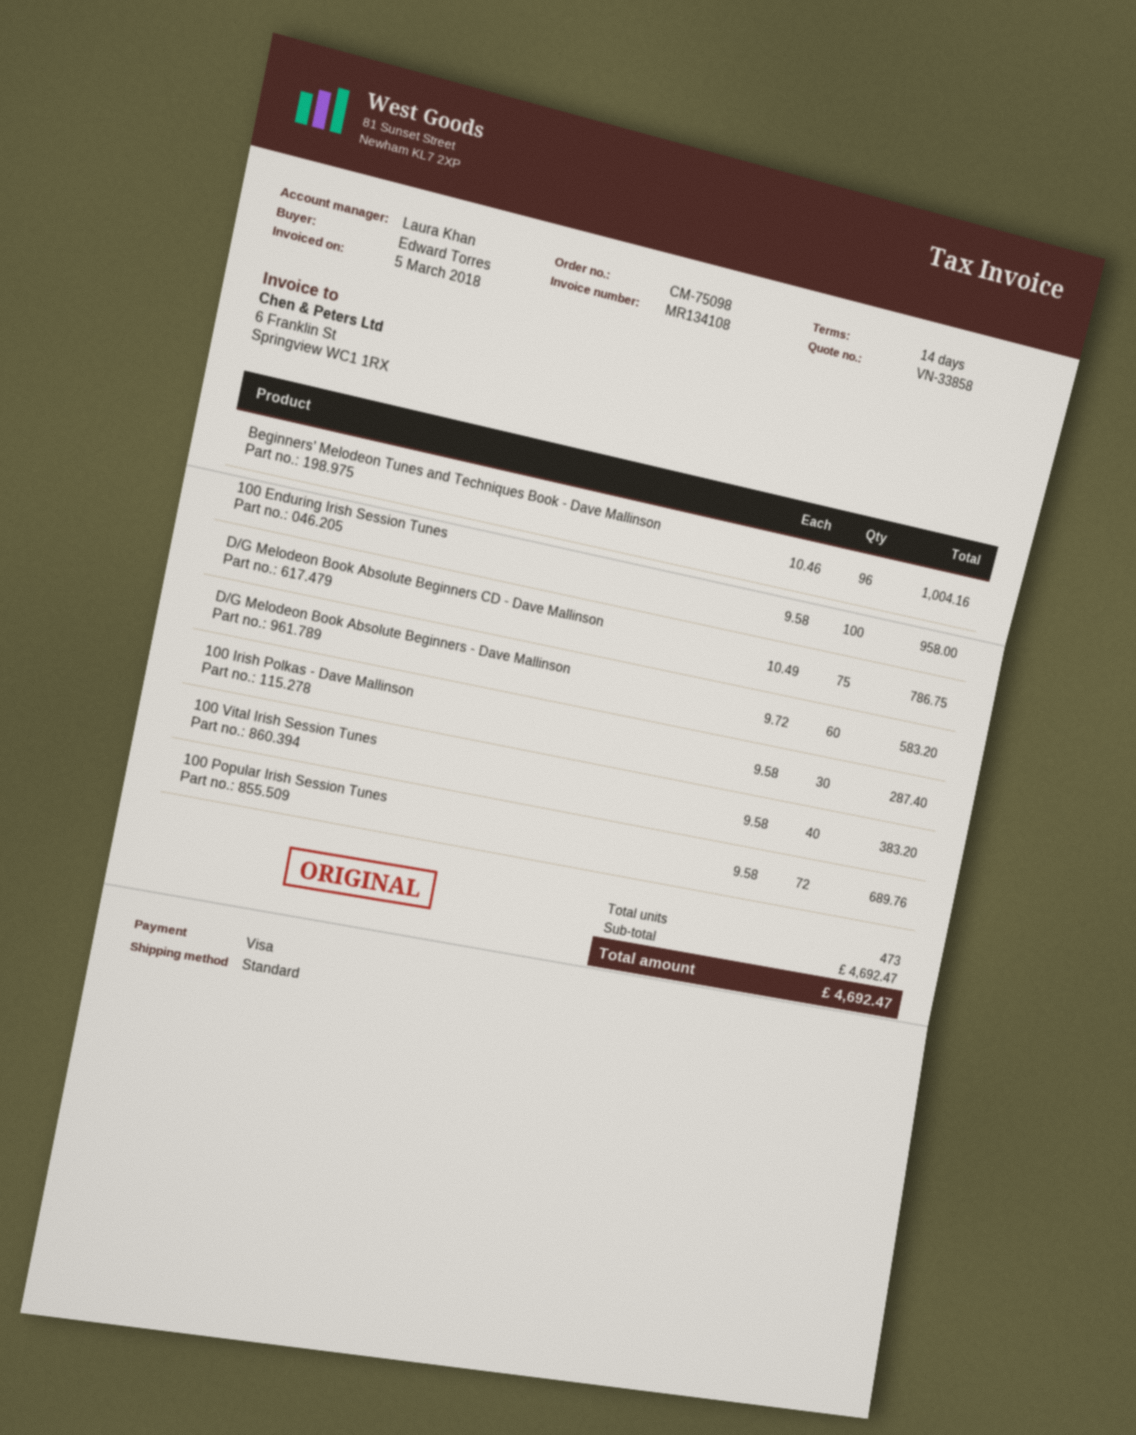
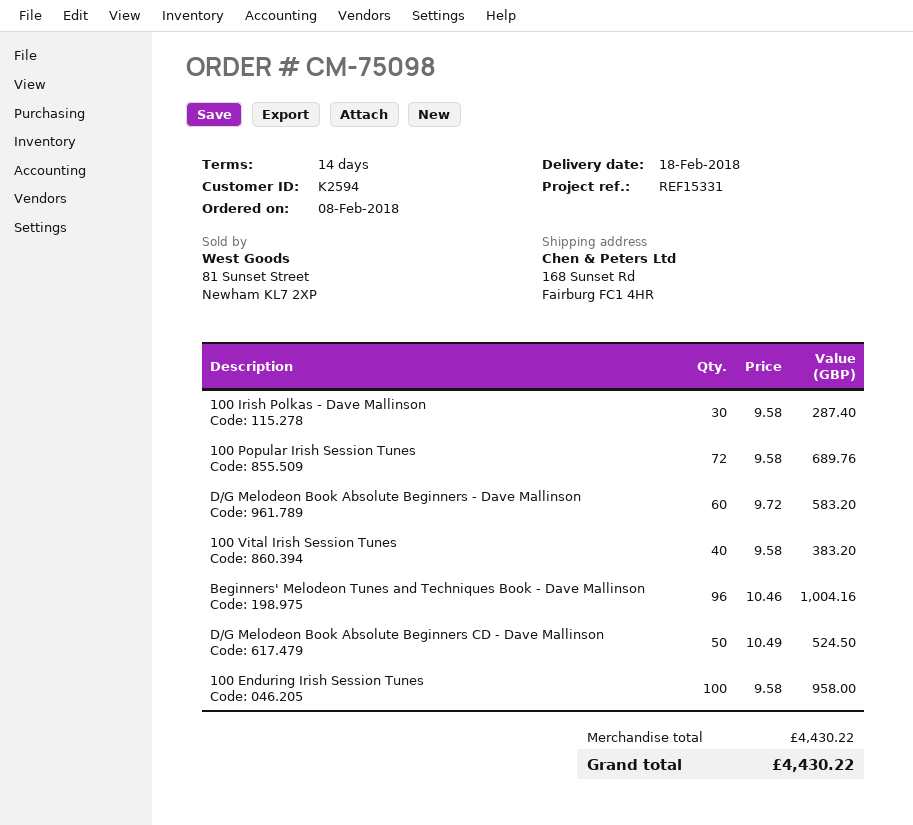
D/G Melodeon Book Absolute Beginners CD - Dave Mallinson: 75 x 10.49 = 786.75 -> 50 x 10.49 = 524.50
subtotal: 4692.47 -> 4430.22
total: 4692.47 -> 4430.22

